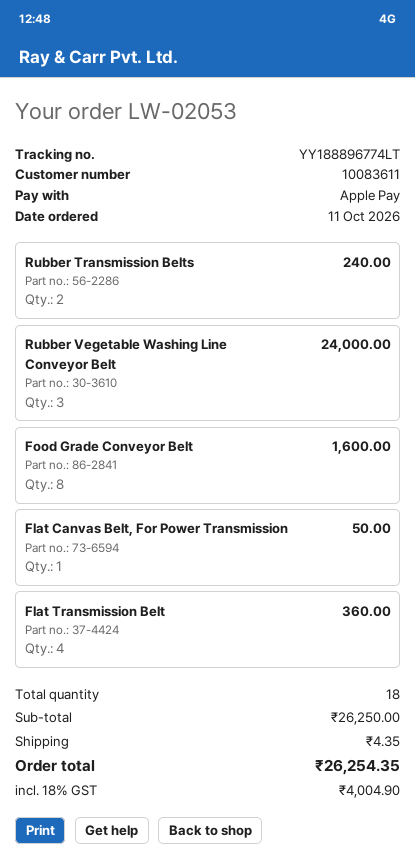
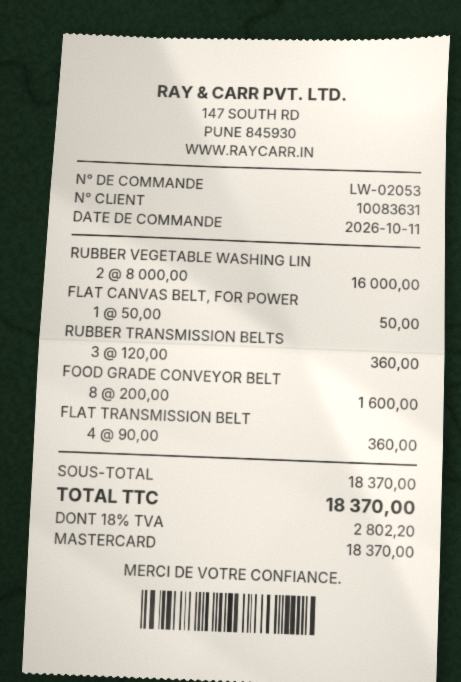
customer number: 10083611 -> 10083631
payment method: Apple Pay -> Mastercard
Rubber Transmission Belts: 2 for 240.00 -> 3 for 360.00
Rubber Vegetable Washing Line Conveyor Belt: 3 for 24000.00 -> 2 for 16000.00
subtotal: 26250.00 -> 18370.00
shipping: 4.35 -> none
tax: 18% = 4004.90 -> 18% = 2802.20
total: 26254.35 -> 18370.00

